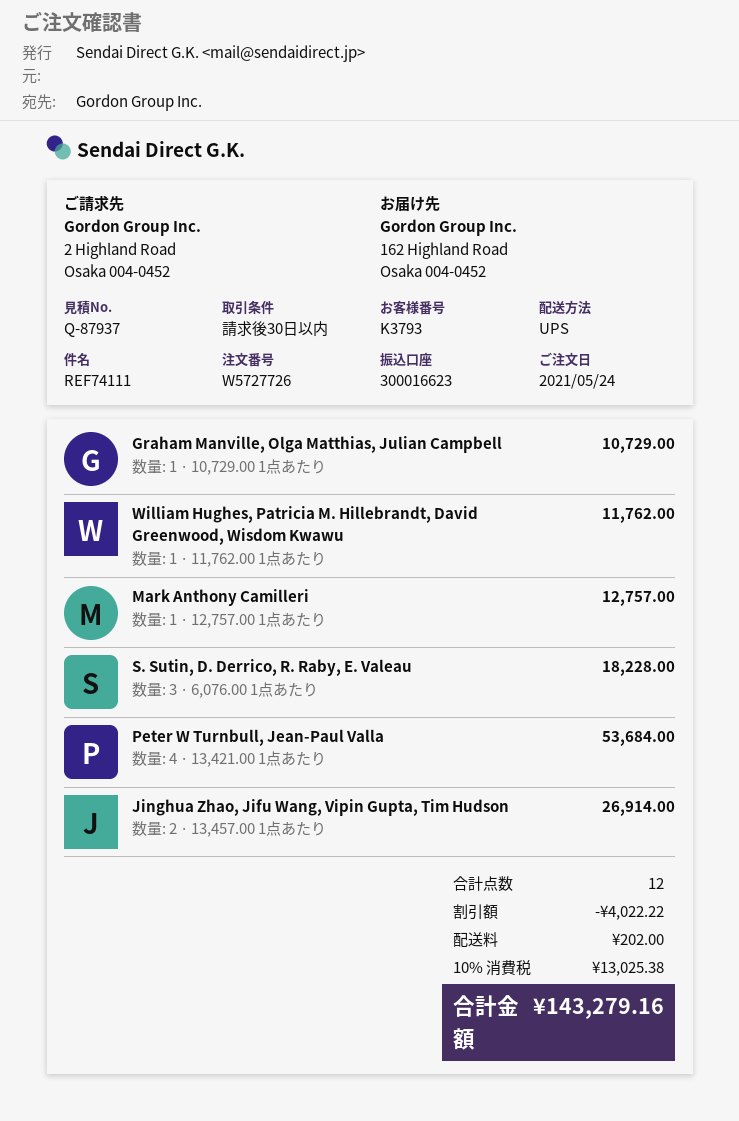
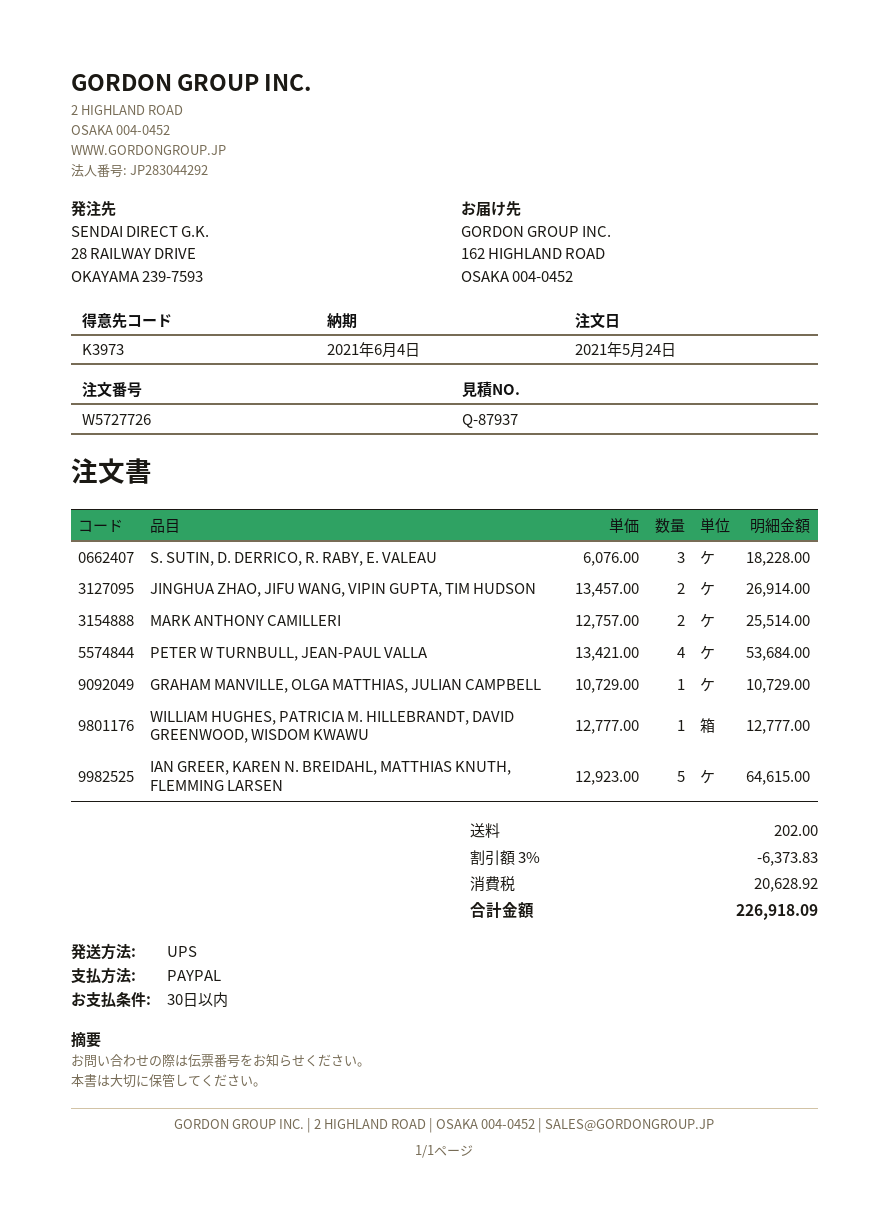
customer number: K3793 -> K3973
William Hughes, Patricia M. Hillebrandt, David Greenwood, Wisdom Kwawu: 1 x 11762.00 = 11762.00 -> 1 x 12777.00 = 12777.00
Mark Anthony Camilleri: 1 x 12757.00 = 12757.00 -> 2 x 12757.00 = 25514.00
IAN GREER, KAREN N. BREIDAHL, MATTHIAS KNUTH, FLEMMING LARSEN: none -> 5 x 12923.00 = 64615.00
discount: 4022.22 -> 6373.83
tax: 13025.38 -> 20628.92
total: 143279.16 -> 226918.09

